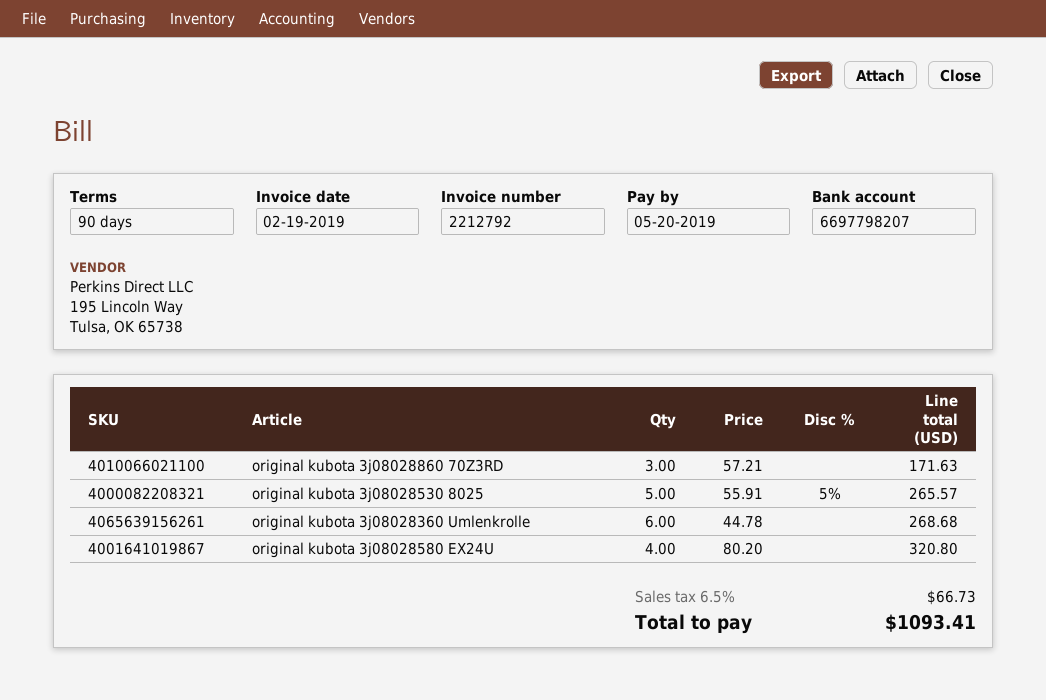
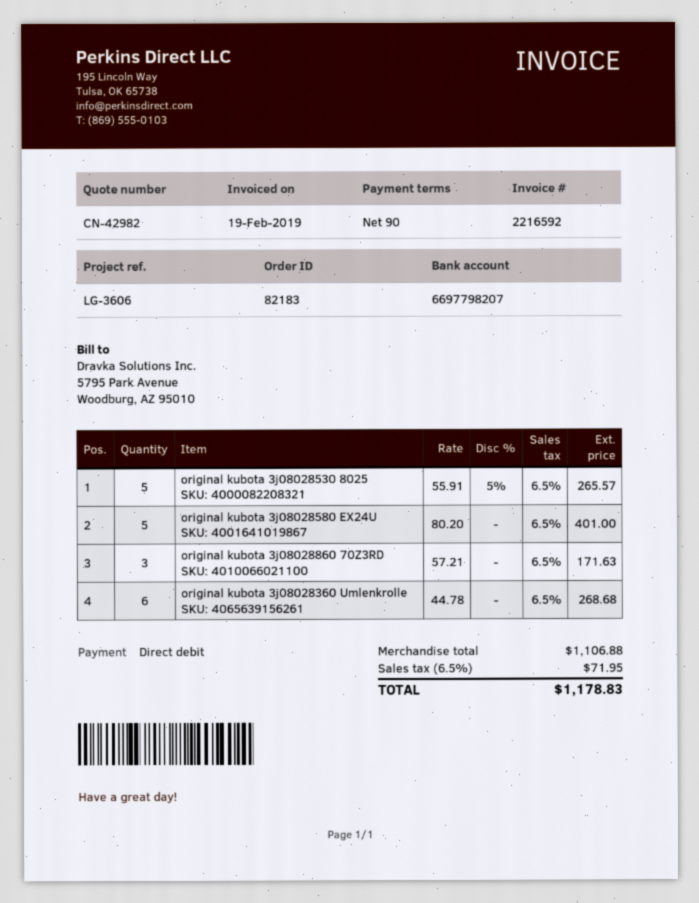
invoice number: 2212792 -> 2216592
original kubota 3j08028580 EX24U: 4 x 80.20 = 320.80 -> 5 x 80.20 = 401.00
tax: 6.5% = 66.73 -> 6.5% = 71.95
total: 1093.41 -> 1178.83

